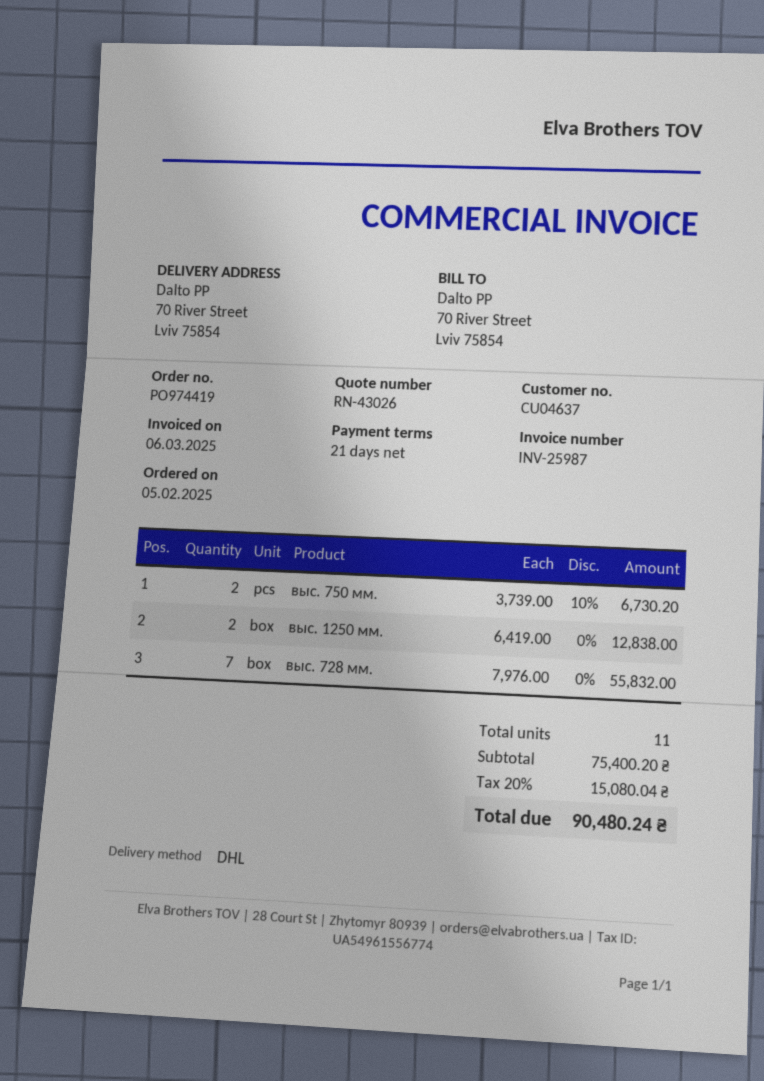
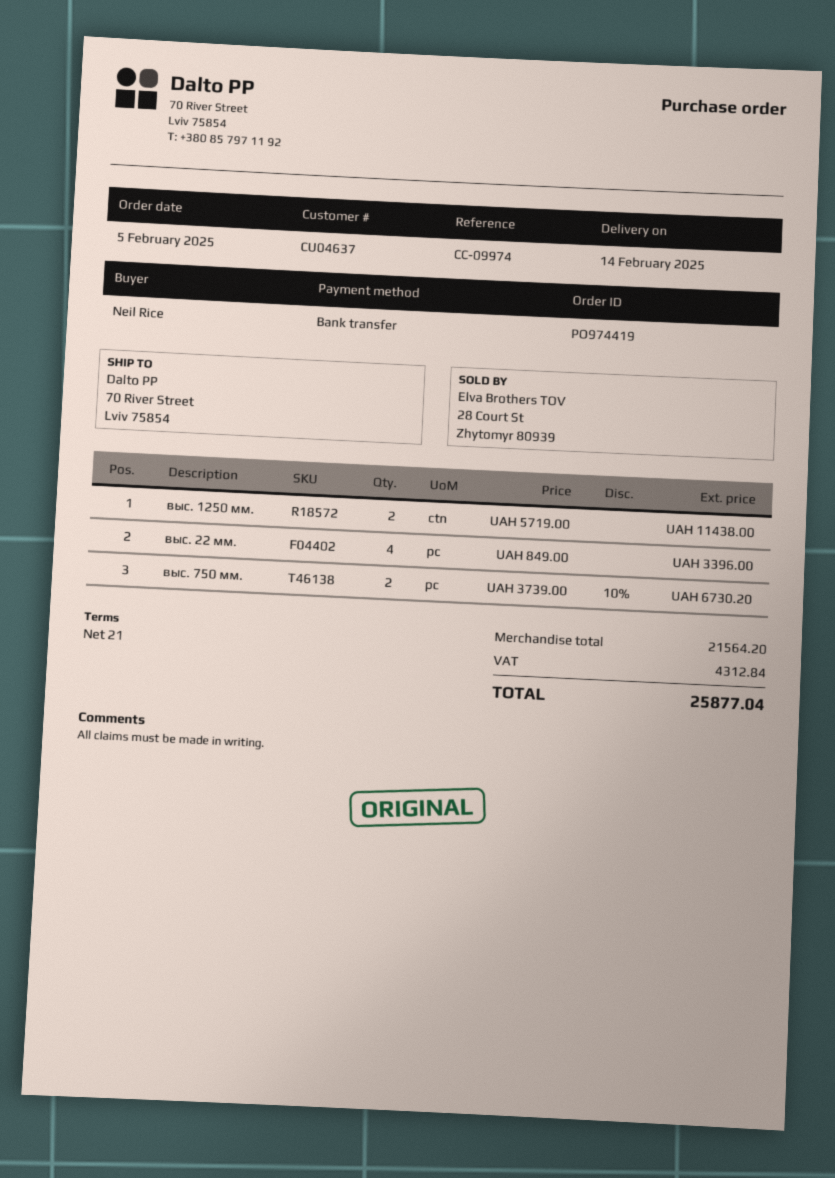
выс. 1250 мм.: 2 x 6419.00 = 12838.00 -> 2 x 5719.00 = 11438.00
выс. 728 мм.: 7 x 7976.00 = 55832.00 -> none
выс. 22 мм.: none -> 4 x 849.00 = 3396.00
subtotal: 75400.20 -> 21564.20
tax: 15080.04 -> 4312.84
total: 90480.24 -> 25877.04

